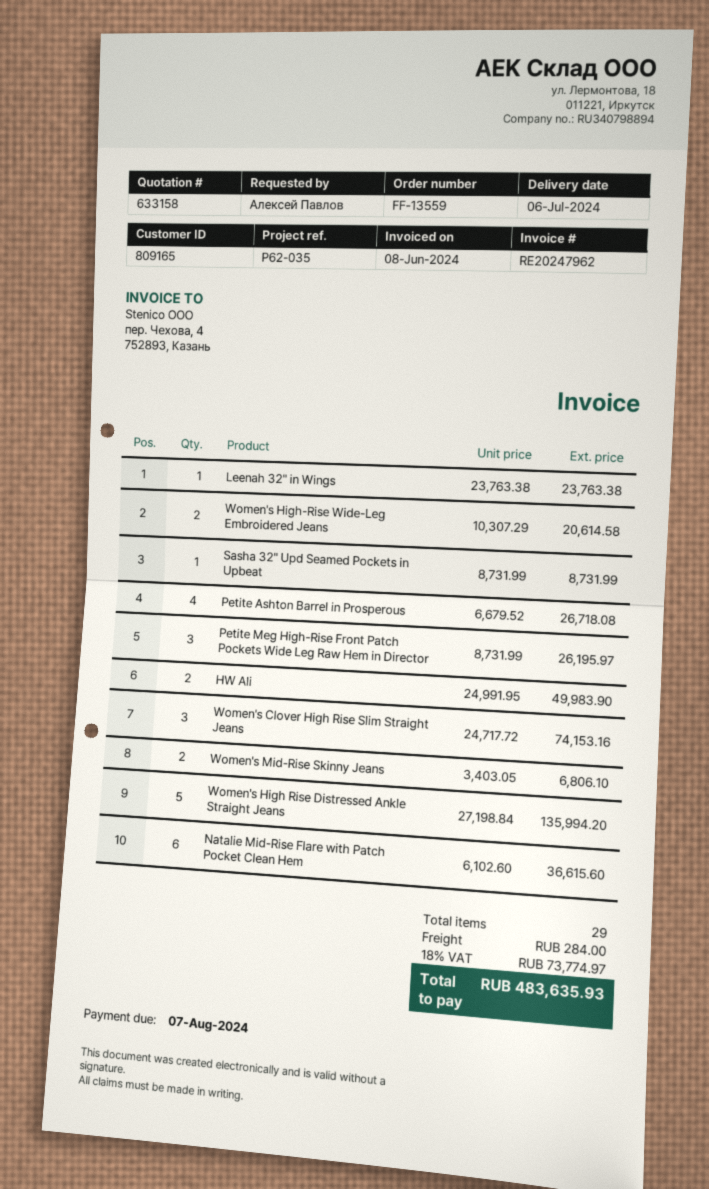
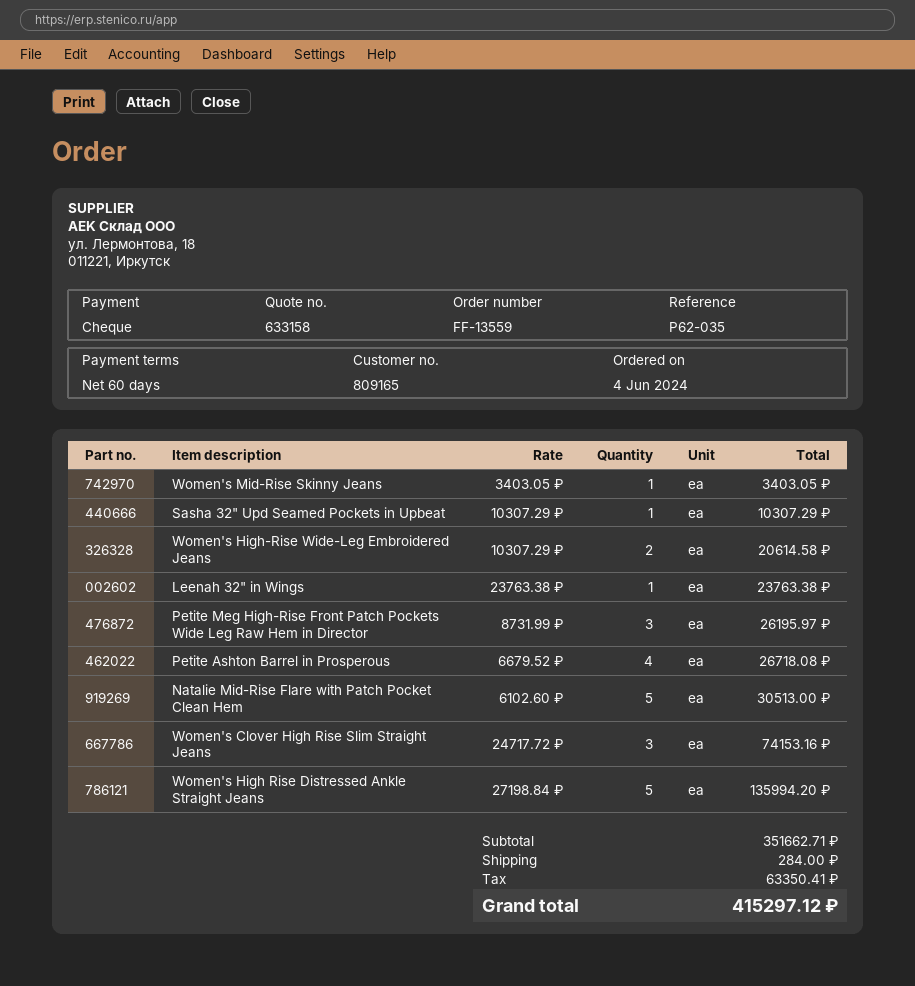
Sasha 32" Upd Seamed Pockets in Upbeat: 1 x 8731.99 = 8731.99 -> 1 x 10307.29 = 10307.29
HW Ali: 2 x 24991.95 = 49983.90 -> none
Women's Mid-Rise Skinny Jeans: 2 x 3403.05 = 6806.10 -> 1 x 3403.05 = 3403.05
Natalie Mid-Rise Flare with Patch Pocket Clean Hem: 6 x 6102.60 = 36615.60 -> 5 x 6102.60 = 30513.00
tax: 73774.97 -> 63350.41
total: 483635.93 -> 415297.12

